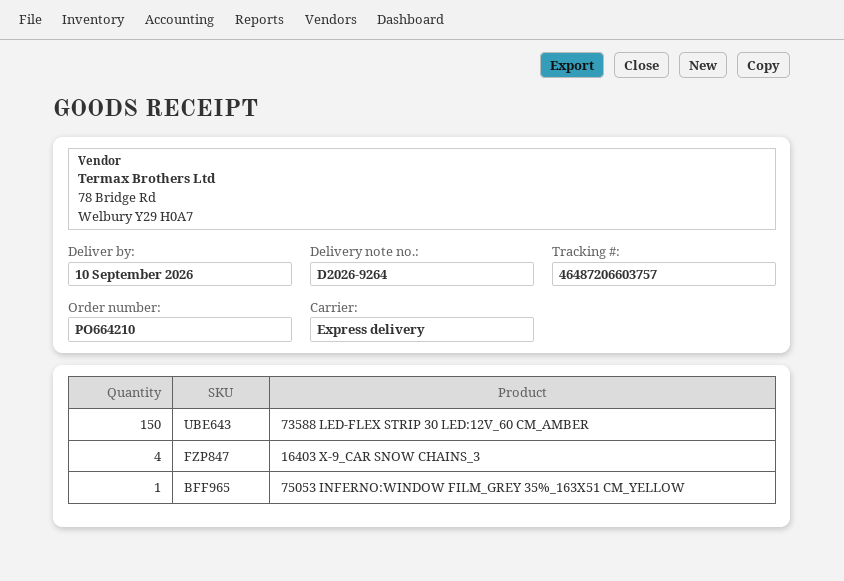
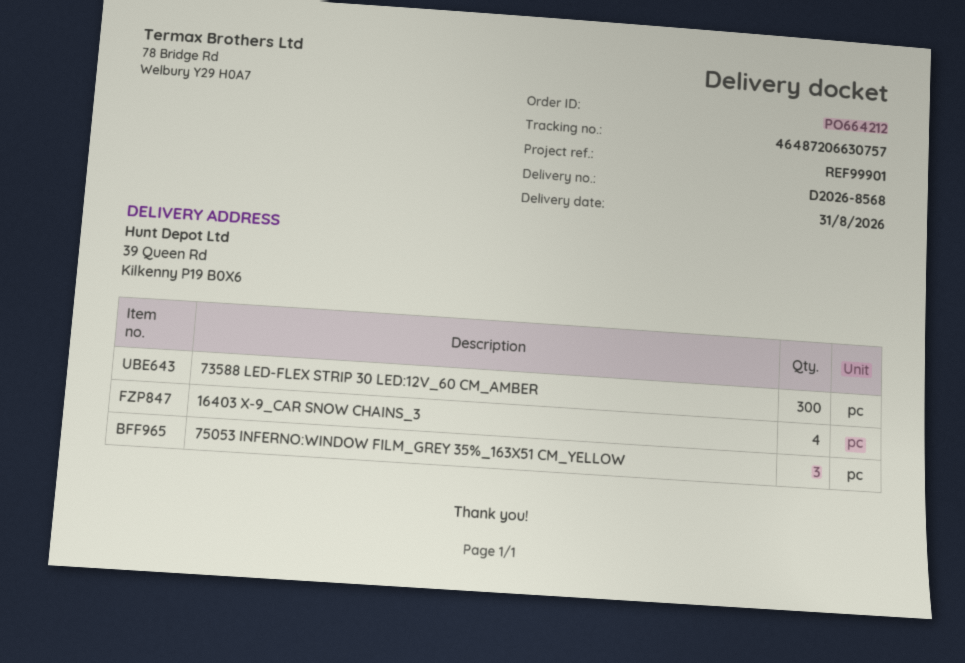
order number: PO664210 -> PO664212
delivery note number: D2026-9264 -> D2026-8568
delivery date: 2026-09-10 -> 2026-08-31
tracking number: 46487206603757 -> 46487206630757
73588 LED-FLEX STRIP 30 LED:12V_60 CM_AMBER: 150 -> 300
75053 INFERNO:WINDOW FILM_GREY 35%_163X51 CM_YELLOW: 1 -> 3

